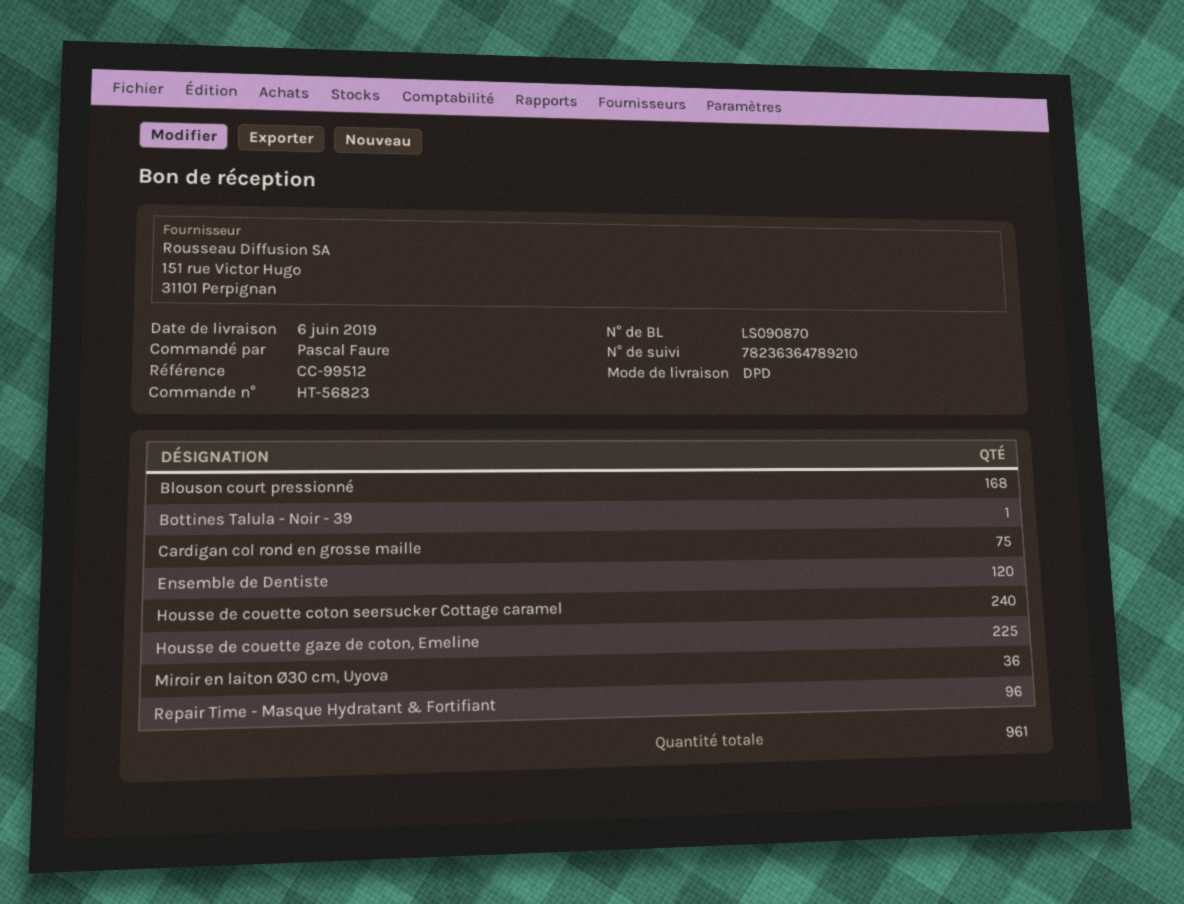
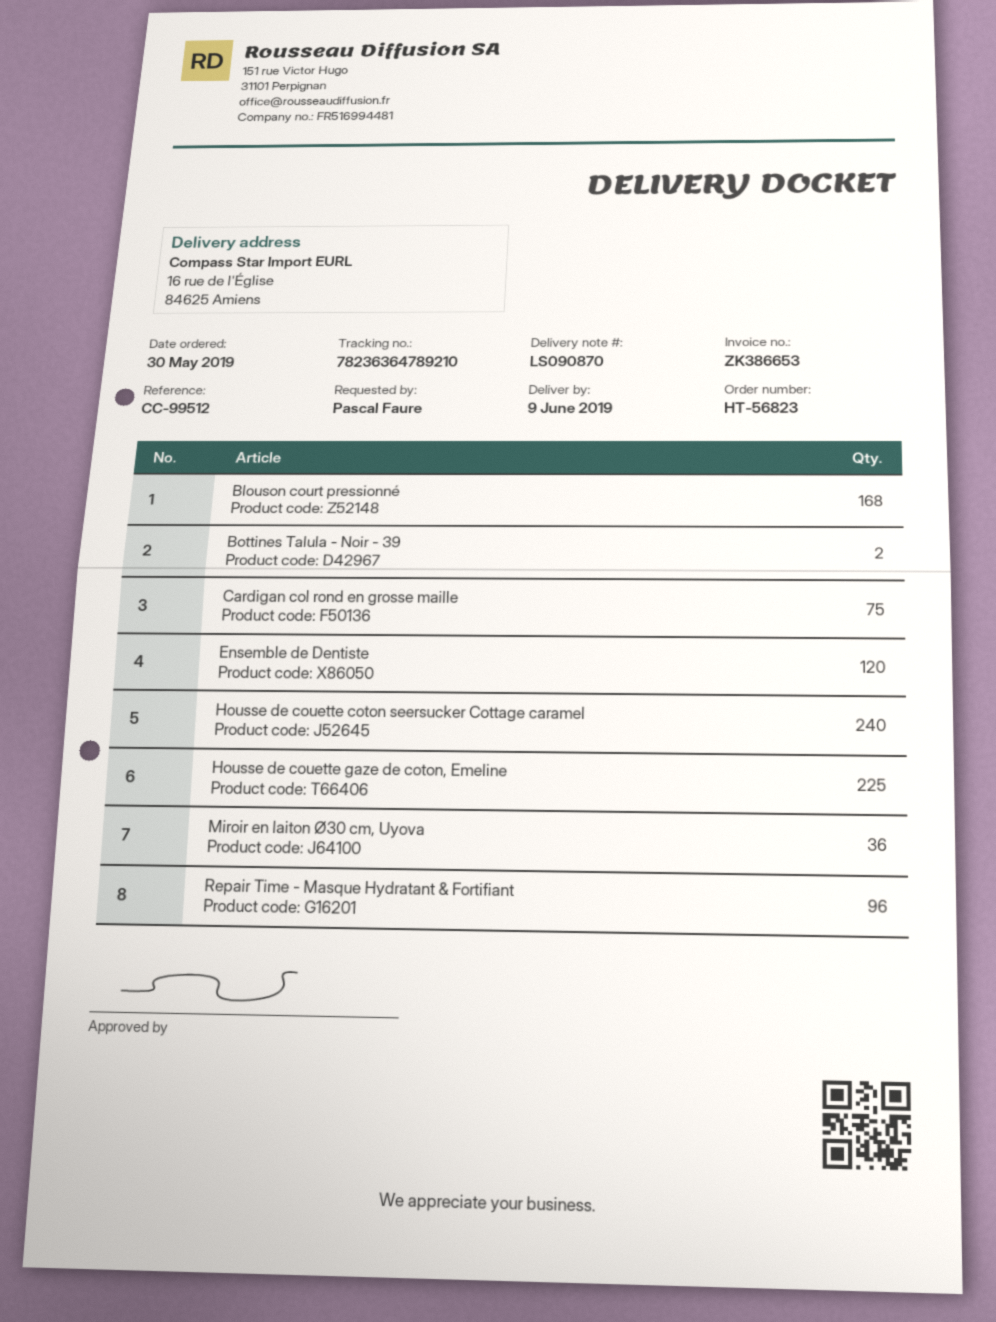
delivery date: 2019-06-06 -> 2019-06-09
Bottines Talula - Noir - 39: 1 -> 2

